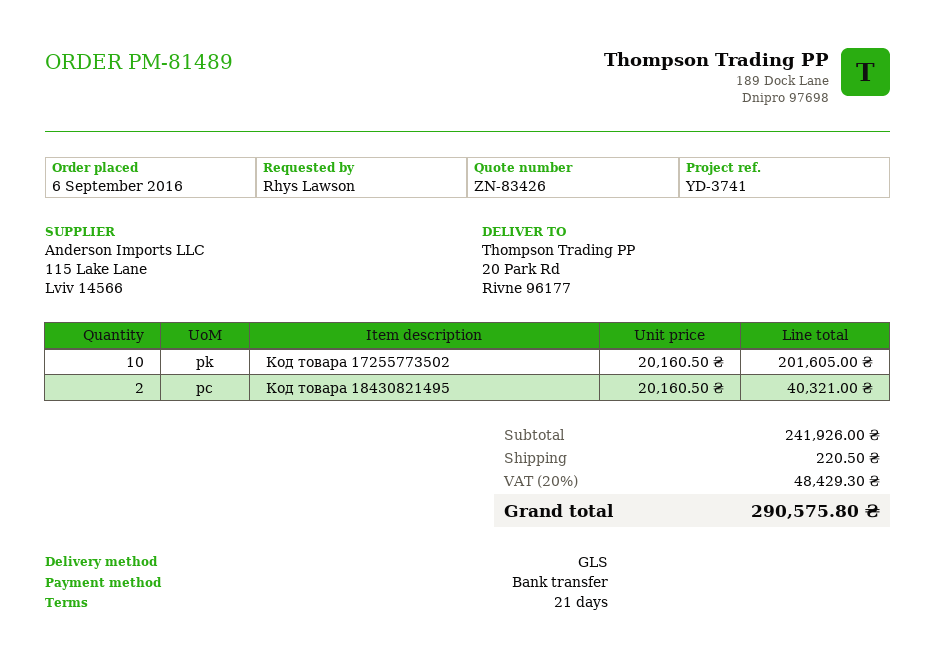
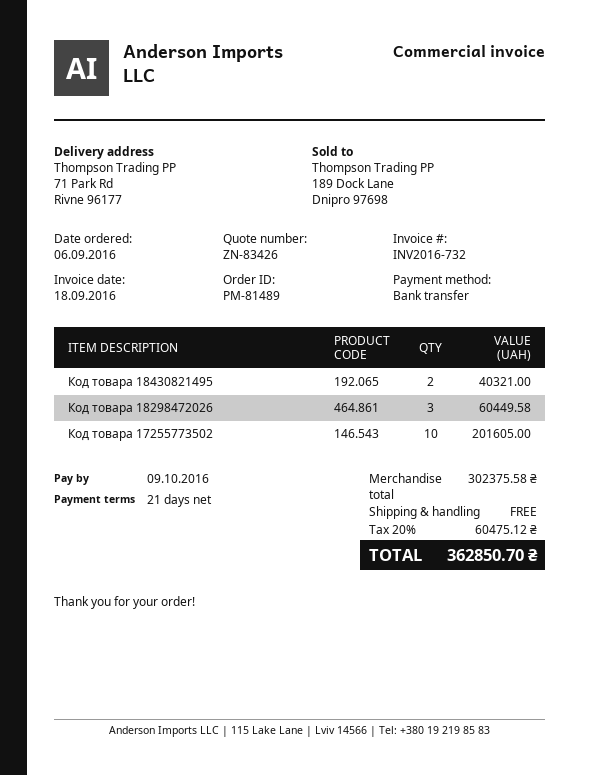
ship to: 20 Park Rd, Rivne 96177 -> 71 Park Rd, Rivne 96177
Код товара 18298472026: none -> 3 for 60449.58
subtotal: 241926.00 -> 302375.58
shipping: 220.50 -> 0.00
tax: 20% = 48429.30 -> 20% = 60475.12
total: 290575.80 -> 362850.70

